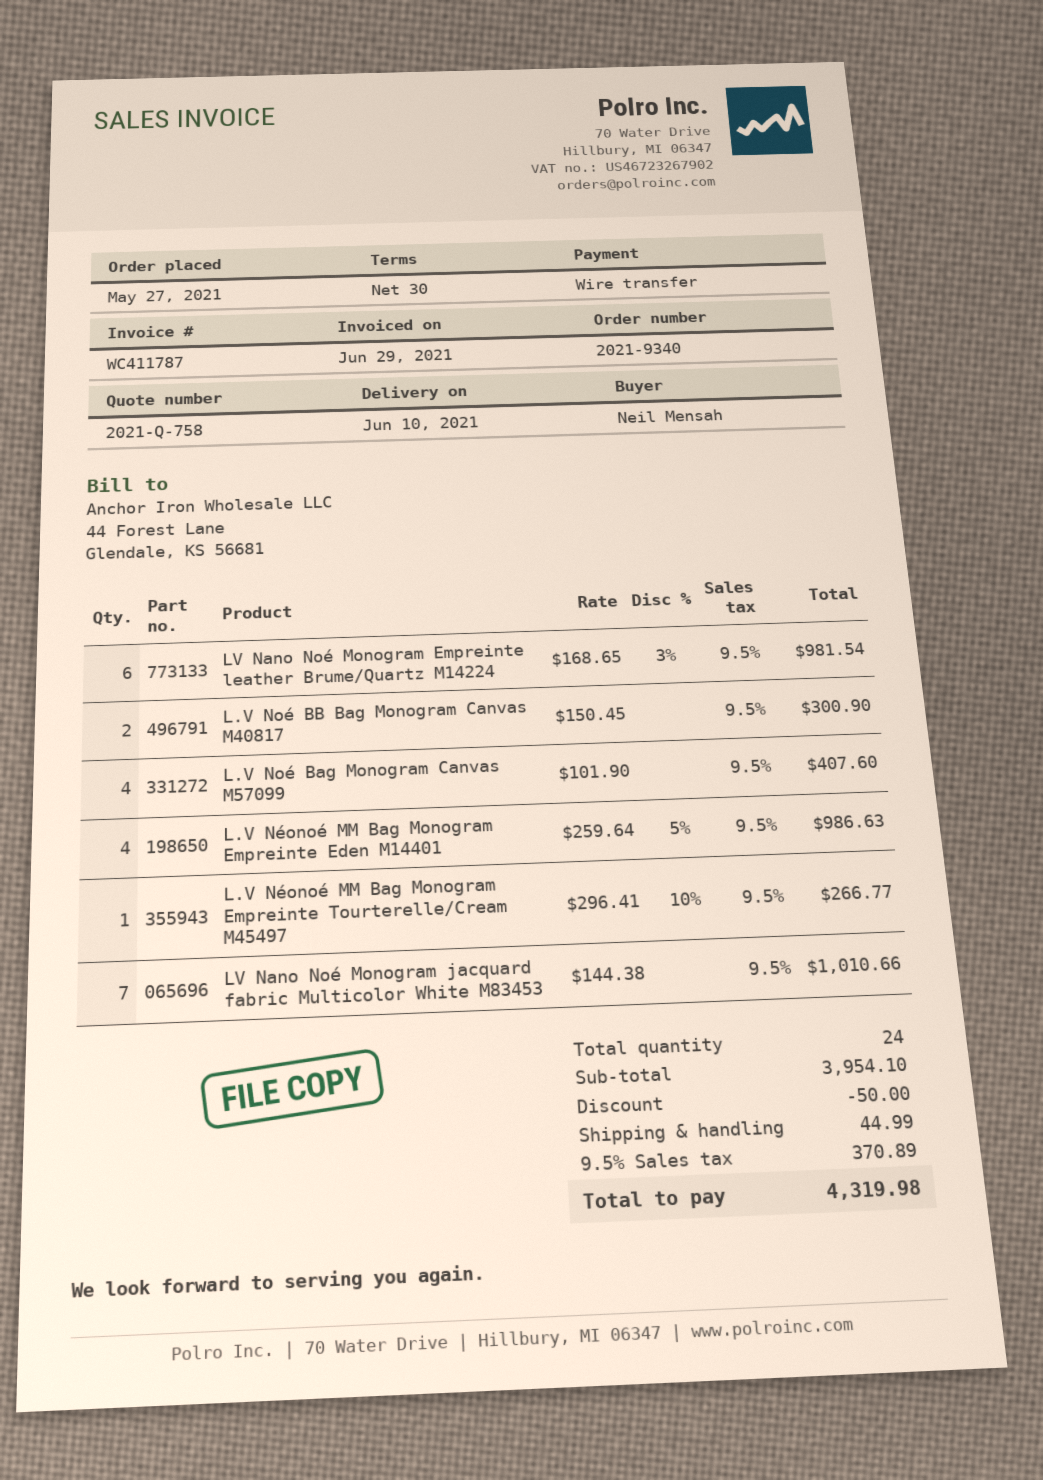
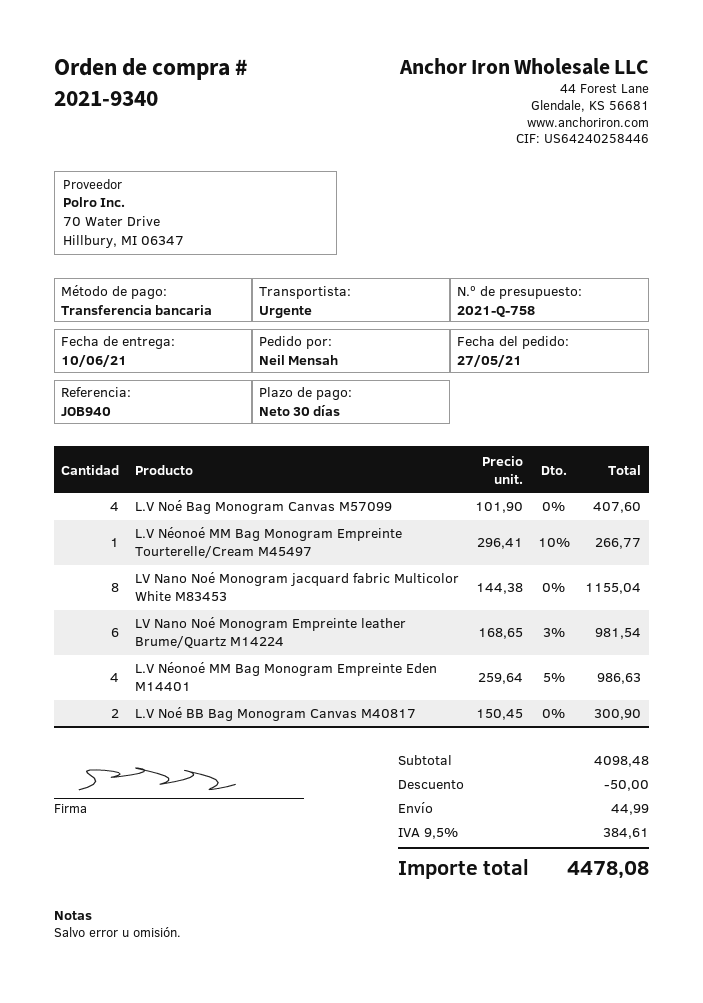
LV Nano Noé Monogram jacquard fabric Multicolor White M83453: 7 x 144.38 = 1010.66 -> 8 x 144.38 = 1155.04
subtotal: 3954.10 -> 4098.48
tax: 9.5% = 370.89 -> 9.5% = 384.61
total: 4319.98 -> 4478.08

